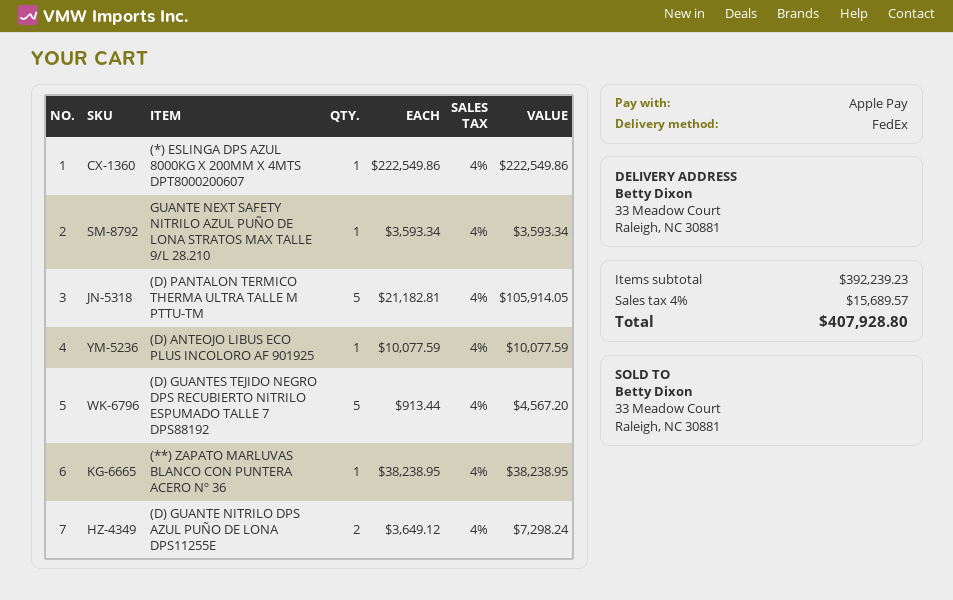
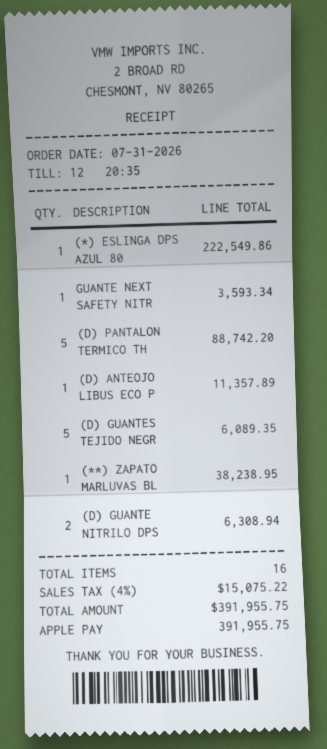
(D) PANTALON TERMICO THERMA ULTRA TALLE M PTTU-TM: 5 for 105914.05 -> 5 for 88742.20
(D) ANTEOJO LIBUS ECO PLUS INCOLORO AF 901925: 1 for 10077.59 -> 1 for 11357.89
(D) GUANTES TEJIDO NEGRO DPS RECUBIERTO NITRILO ESPUMADO TALLE 7 DPS88192: 5 for 4567.20 -> 5 for 6089.35
(D) GUANTE NITRILO DPS AZUL PUÑO DE LONA DPS11255E: 2 for 7298.24 -> 2 for 6308.94
tax: 4% = 15689.57 -> 4% = 15075.22
total: 407928.80 -> 391955.75

